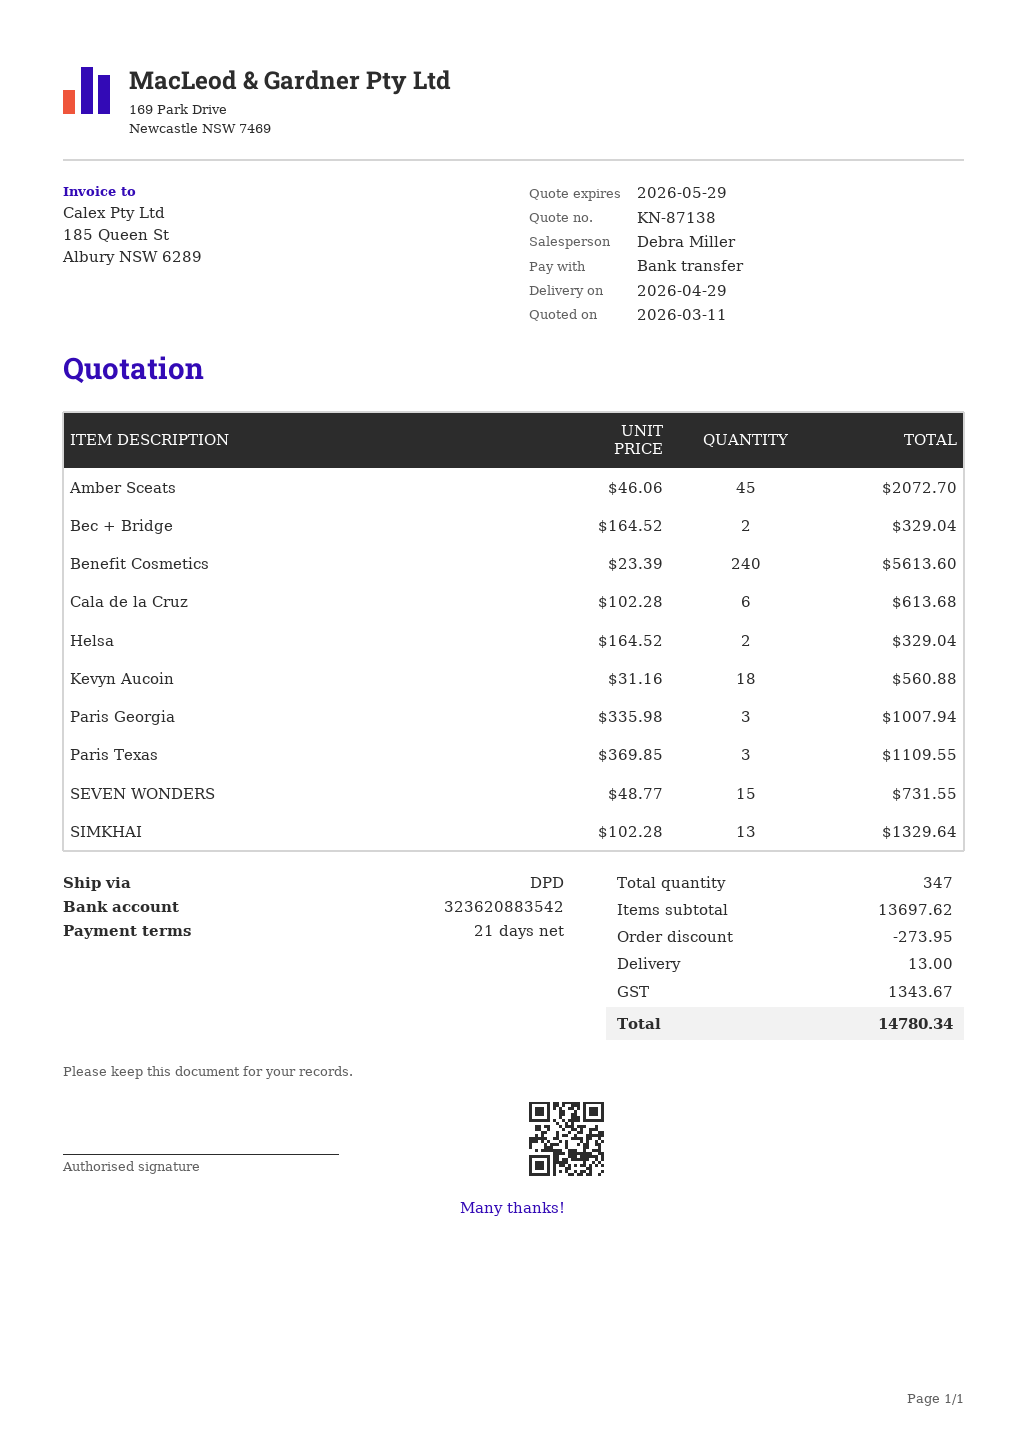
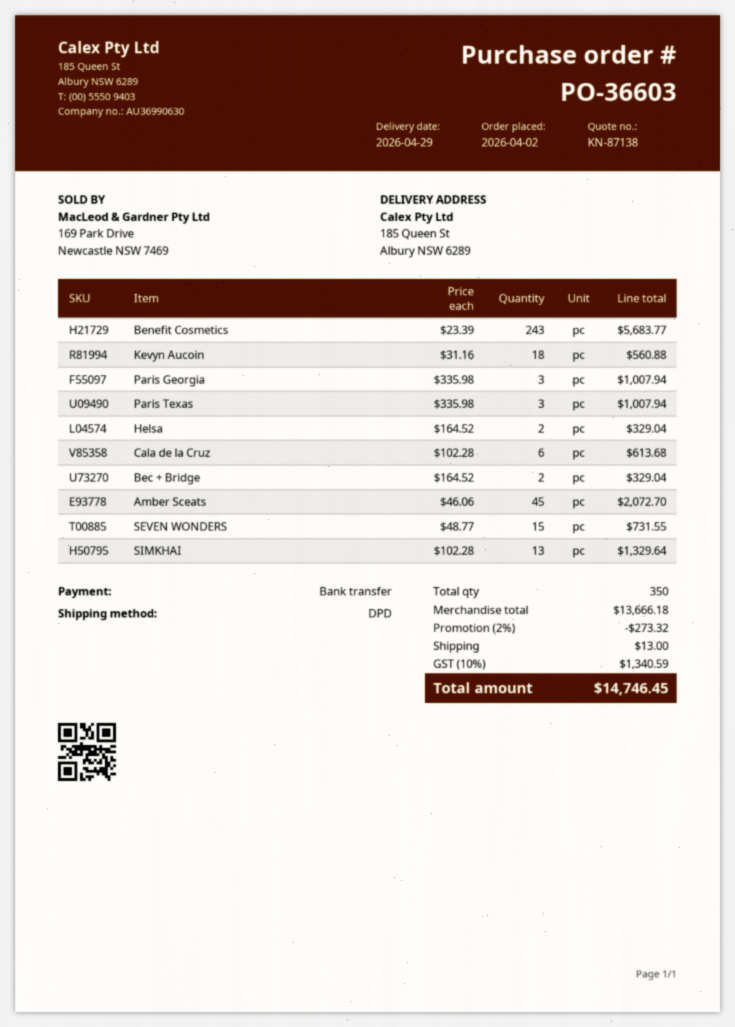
Benefit Cosmetics: 240 x 23.39 = 5613.60 -> 243 x 23.39 = 5683.77
Paris Texas: 3 x 369.85 = 1109.55 -> 3 x 335.98 = 1007.94
total quantity: 347 -> 350
subtotal: 13697.62 -> 13666.18
discount: 273.95 -> 273.32
tax: 1343.67 -> 1340.59
total: 14780.34 -> 14746.45

